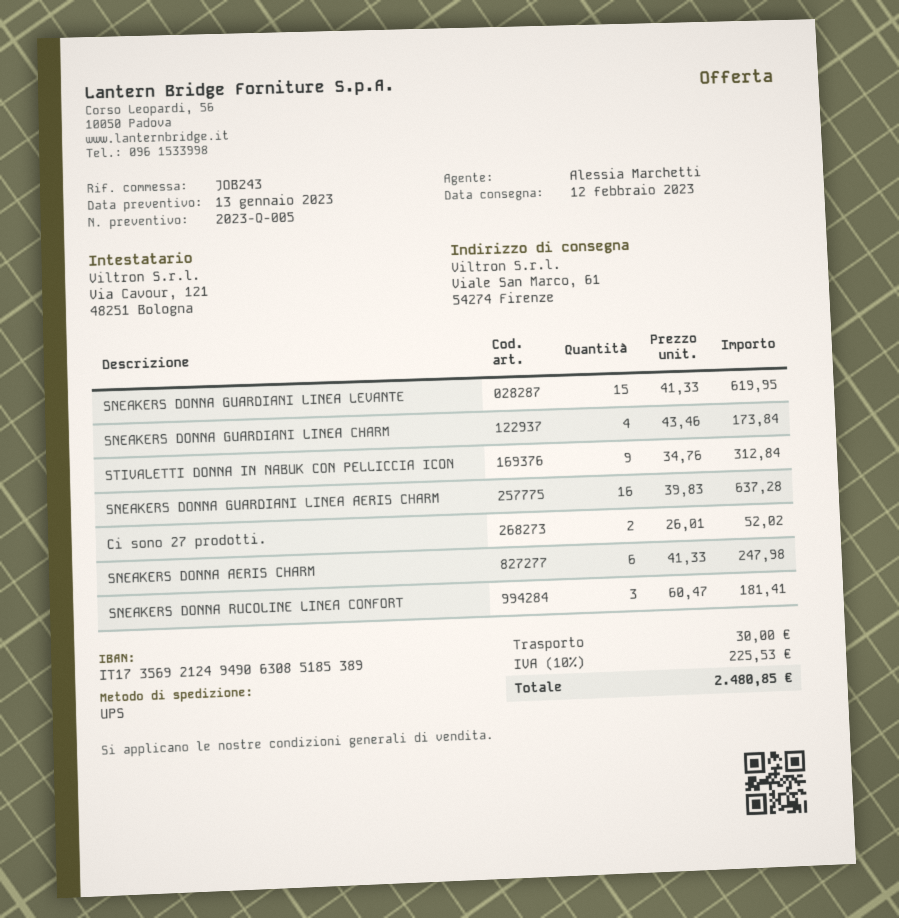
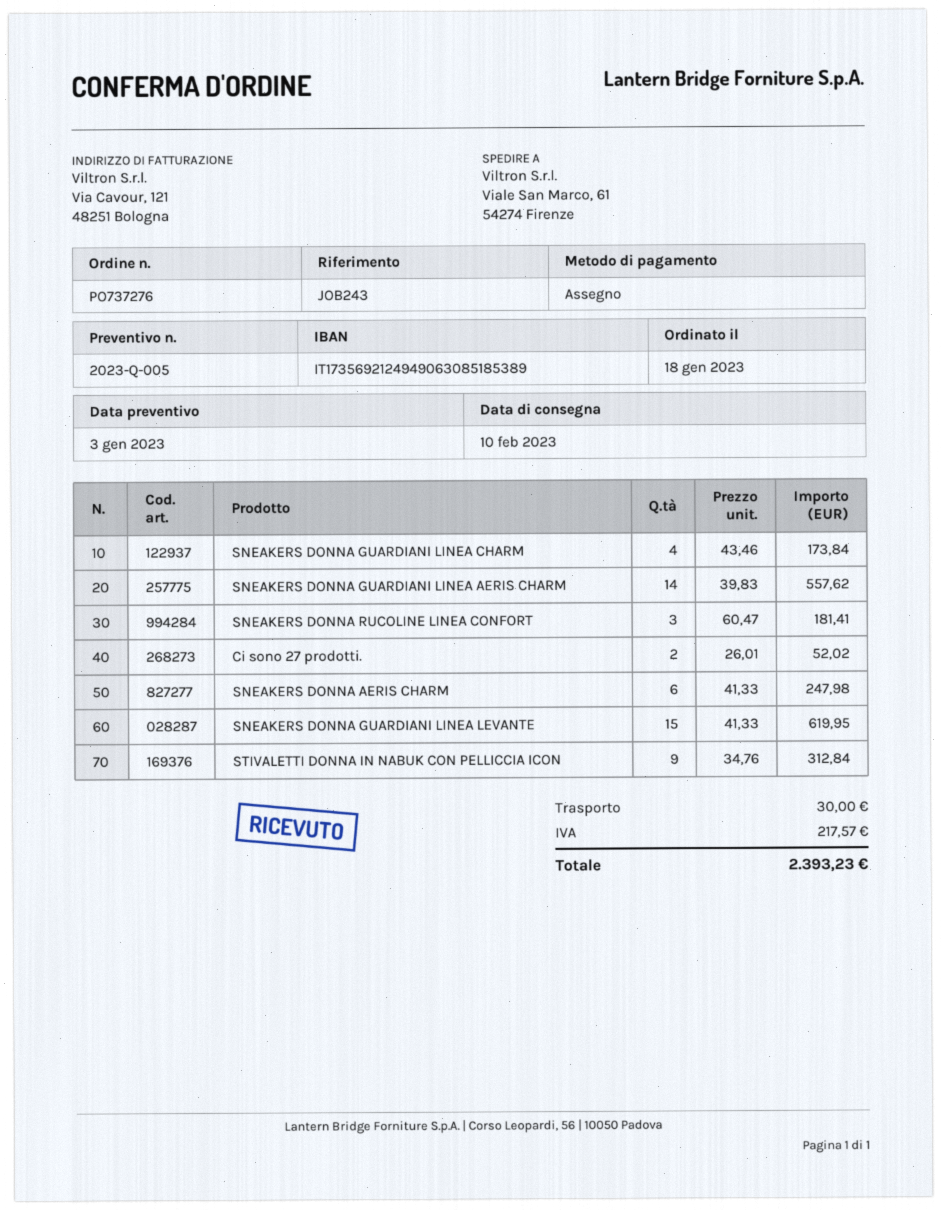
quote date: 2023-01-13 -> 2023-01-03
delivery date: 2023-02-12 -> 2023-02-10
SNEAKERS DONNA GUARDIANI LINEA AERIS CHARM: 16 x 39.83 = 637.28 -> 14 x 39.83 = 557.62
tax: 225.53 -> 217.57
total: 2480.85 -> 2393.23

